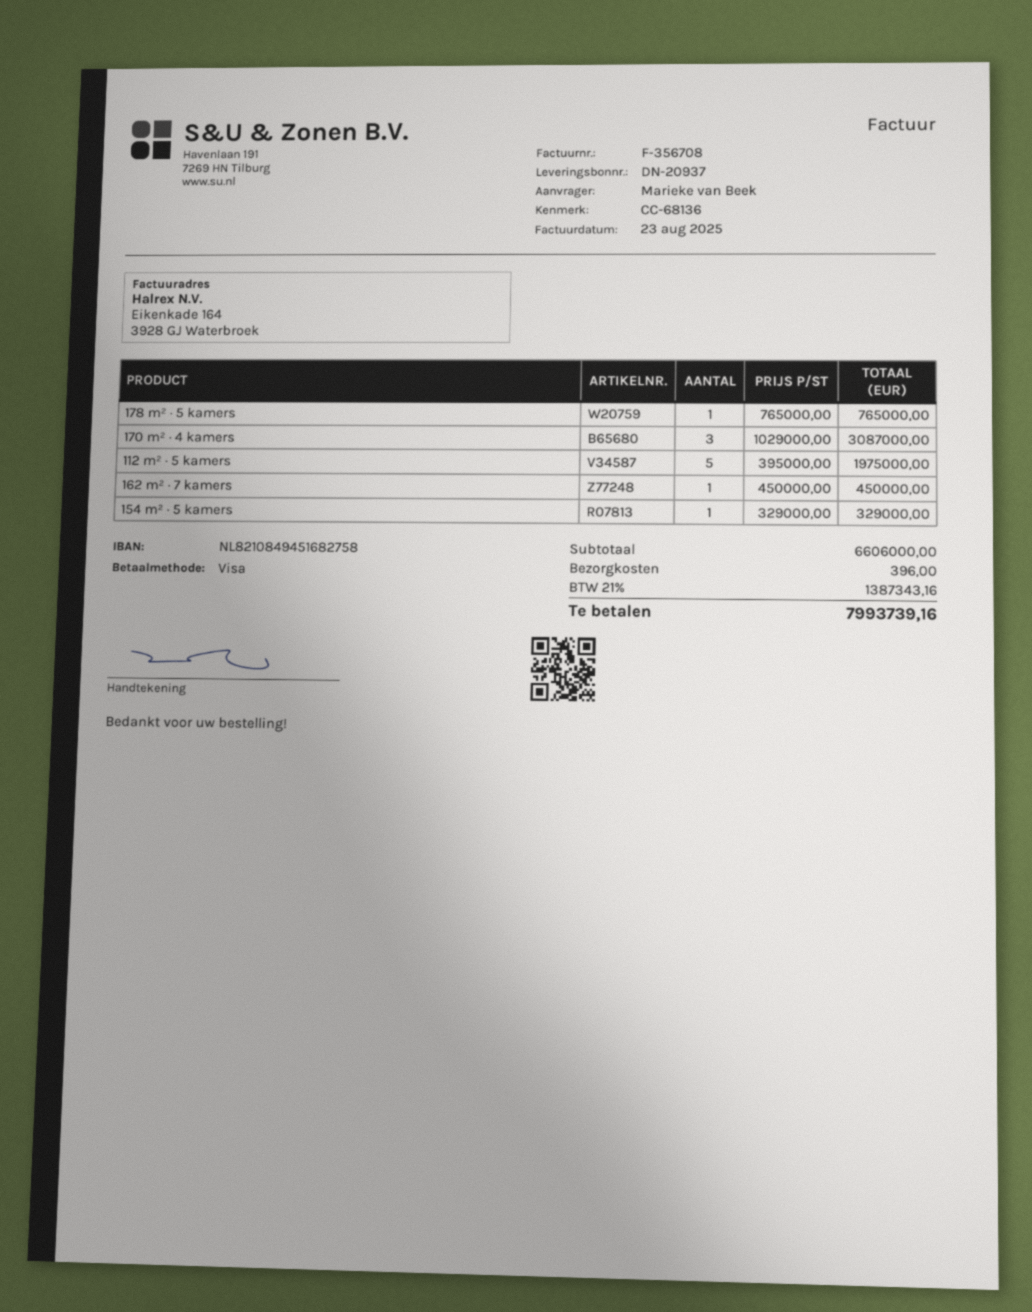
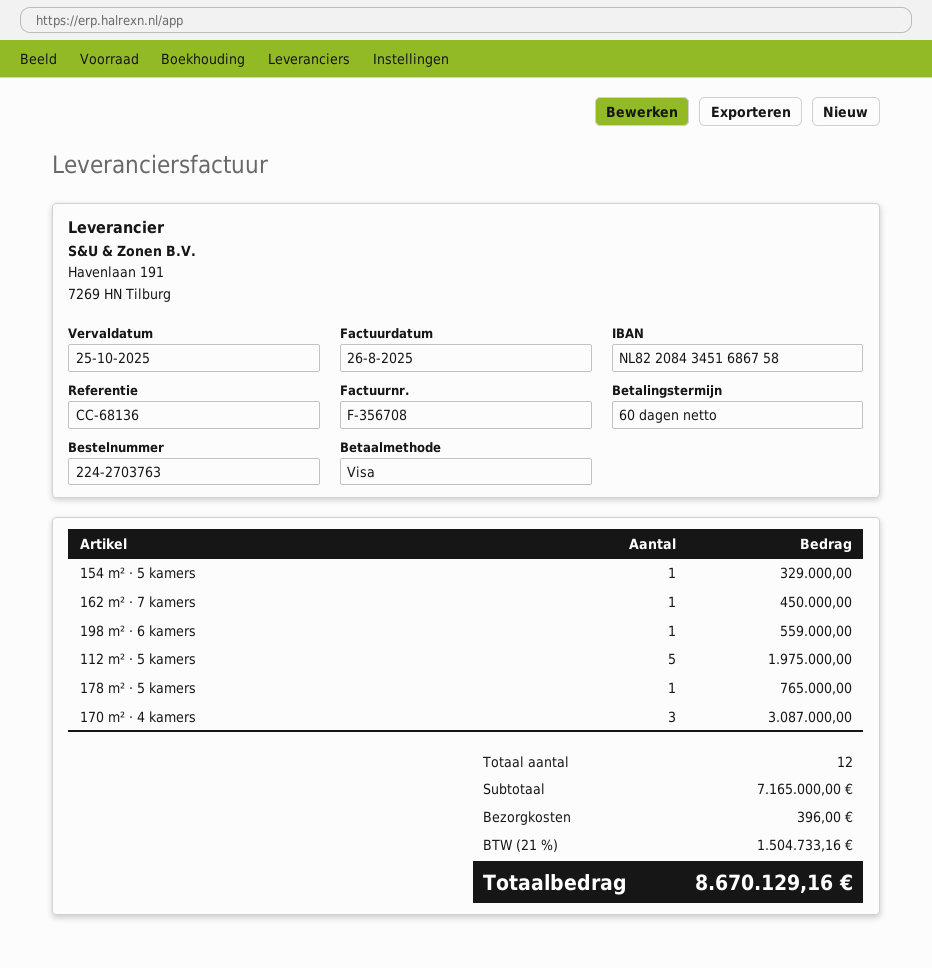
invoice date: 2025-08-23 -> 2025-08-26
bank account: NL8210849451682758 -> NL8220843451686758
198 m² · 6 kamers: none -> 1 for 559000.00
subtotal: 6606000.00 -> 7165000.00
tax: 21% = 1387343.16 -> 21% = 1504733.16
total: 7993739.16 -> 8670129.16

